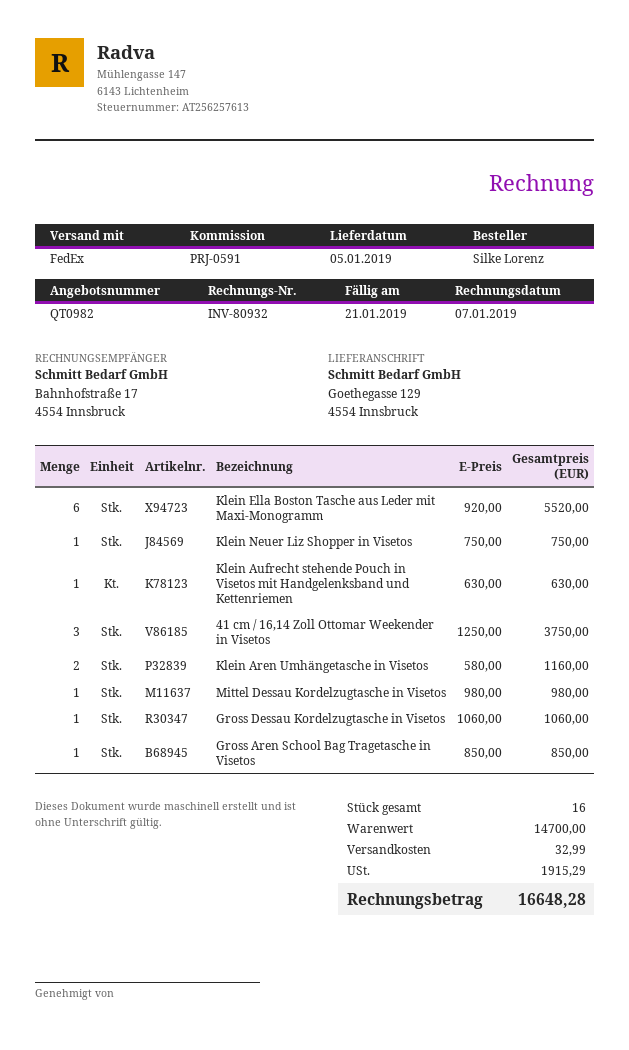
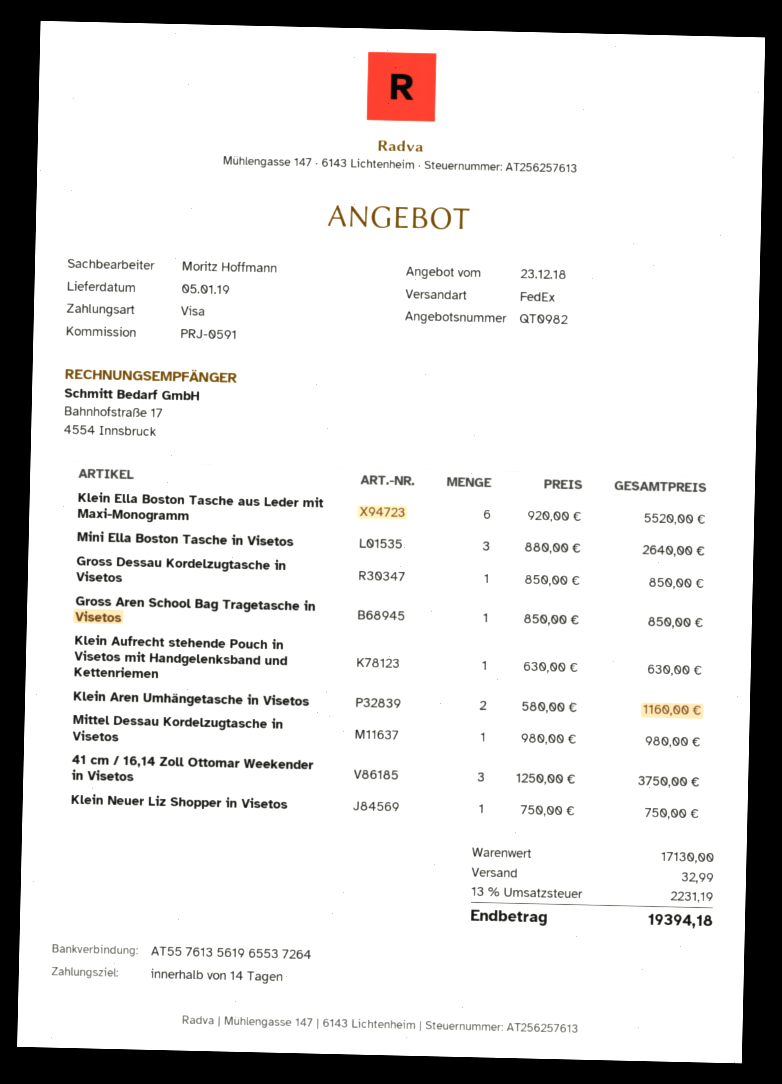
Gross Dessau Kordelzugtasche in Visetos: 1 x 1060.00 = 1060.00 -> 1 x 850.00 = 850.00
Mini Ella Boston Tasche in Visetos: none -> 3 x 880.00 = 2640.00
subtotal: 14700.00 -> 17130.00
tax: 1915.29 -> 2231.19
total: 16648.28 -> 19394.18

